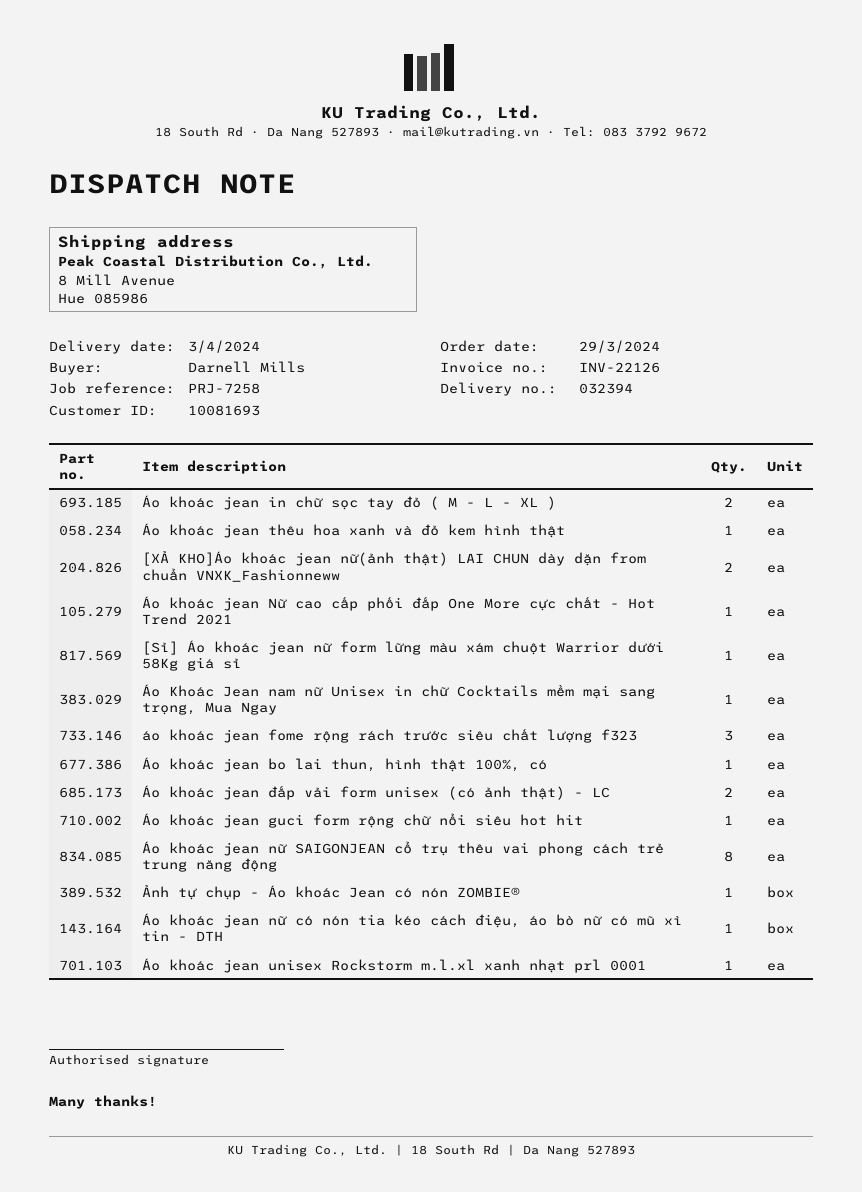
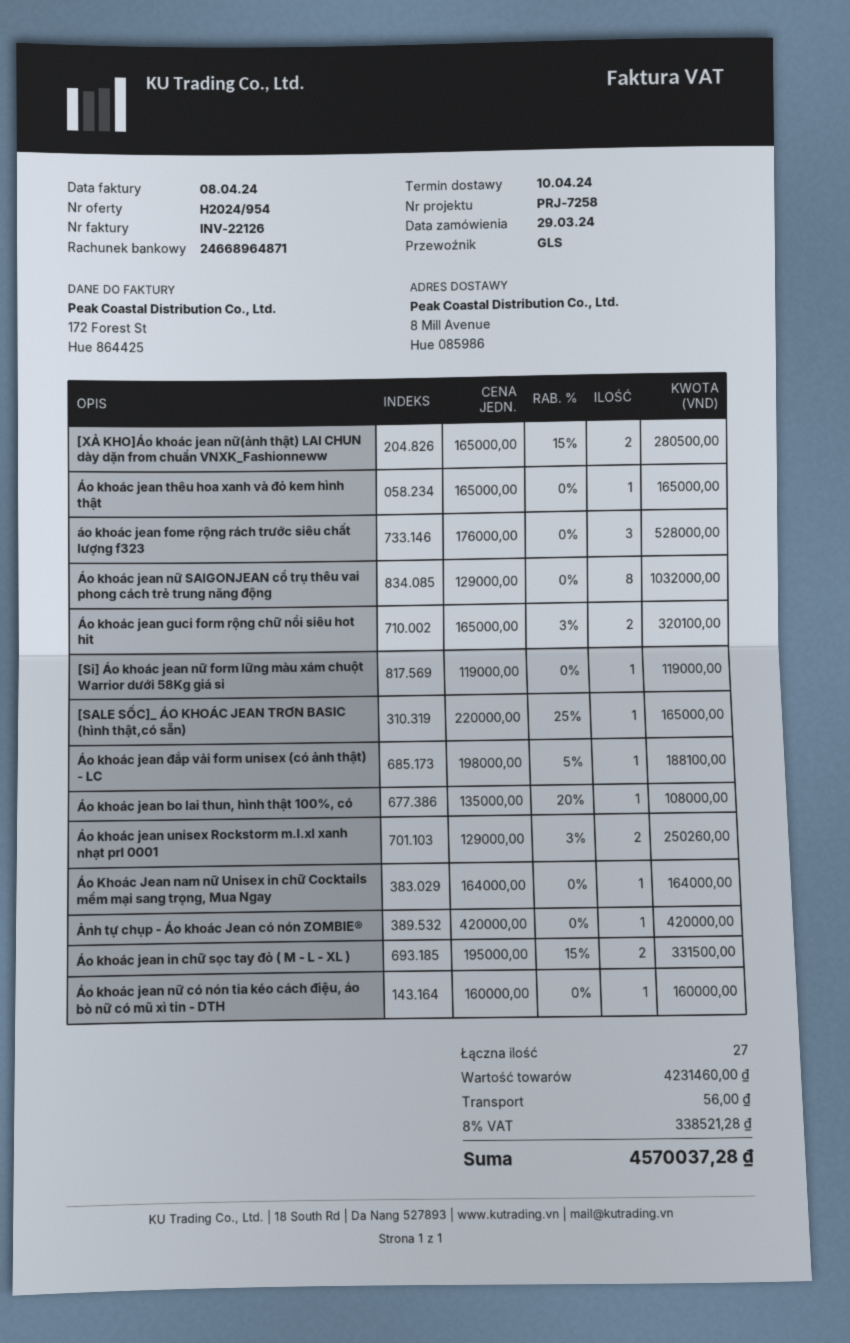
delivery date: 2024-04-03 -> 2024-04-10
Áo khoác jean Nữ cao cấp phối đắp One More cực chất - Hot Trend 2021: 1 -> none
Áo khoác jean đắp vải form unisex (có ảnh thật) - LC: 2 -> 1
Áo khoác jean guci form rộng chữ nổi siêu hot hit: 1 -> 2
Áo khoác jean unisex Rockstorm m.l.xl xanh nhạt prl 0001: 1 -> 2
[SALE SỐC]_ ÁO KHOÁC JEAN TRƠN BASIC (hình thật,có sẵn): none -> 1

